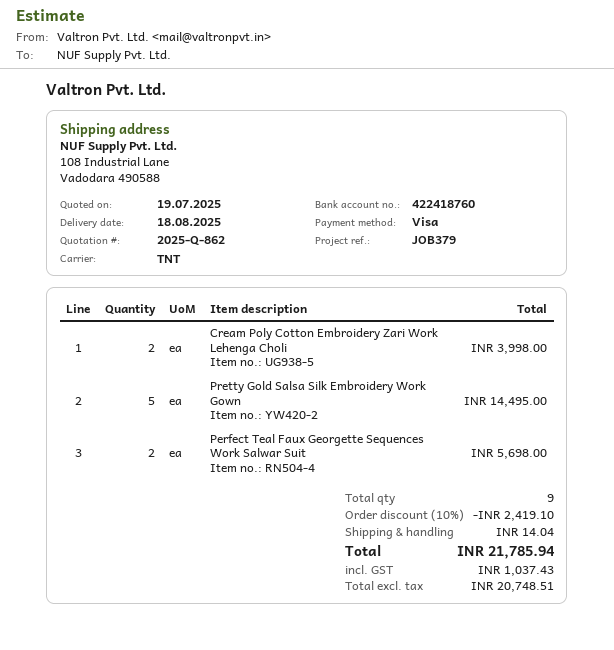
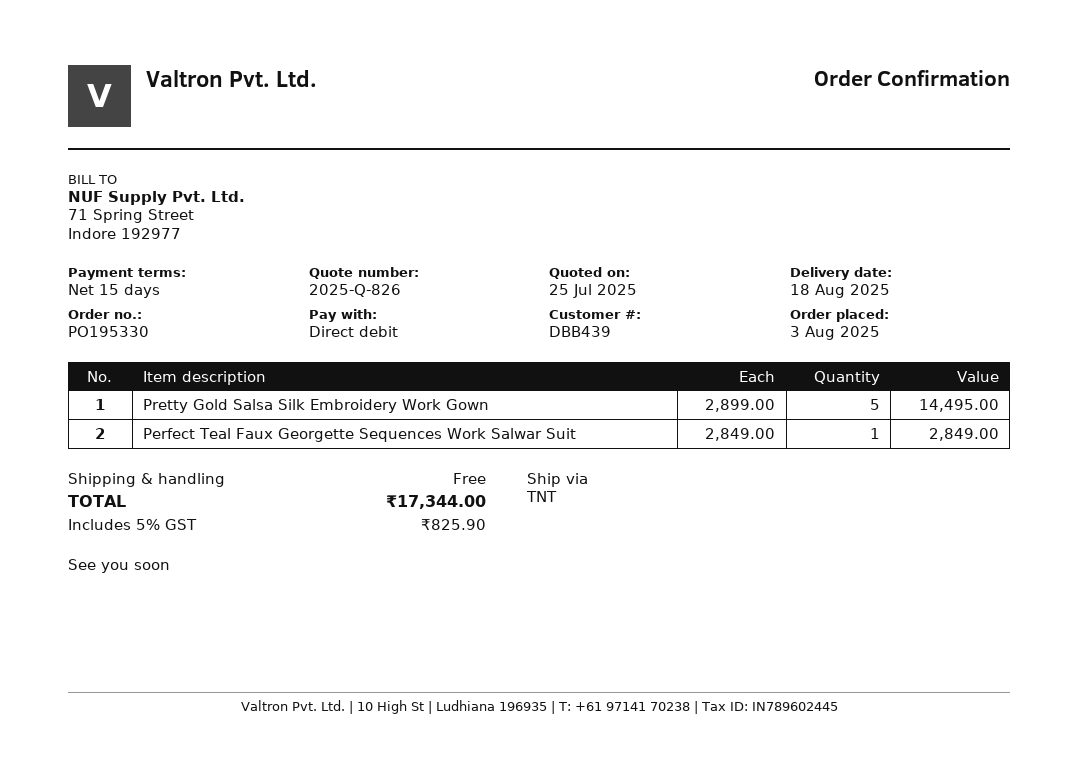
quote number: 2025-Q-862 -> 2025-Q-826
quote date: 2025-07-19 -> 2025-07-25
payment method: Visa -> direct debit
Cream Poly Cotton Embroidery Zari Work Lehenga Choli: 2 for 3998.00 -> none
Perfect Teal Faux Georgette Sequences Work Salwar Suit: 2 for 5698.00 -> 1 for 2849.00
discount: 10% = 2419.10 -> none
shipping: 14.04 -> 0.00
tax: 1037.43 -> 825.90
total: 21785.94 -> 17344.00

